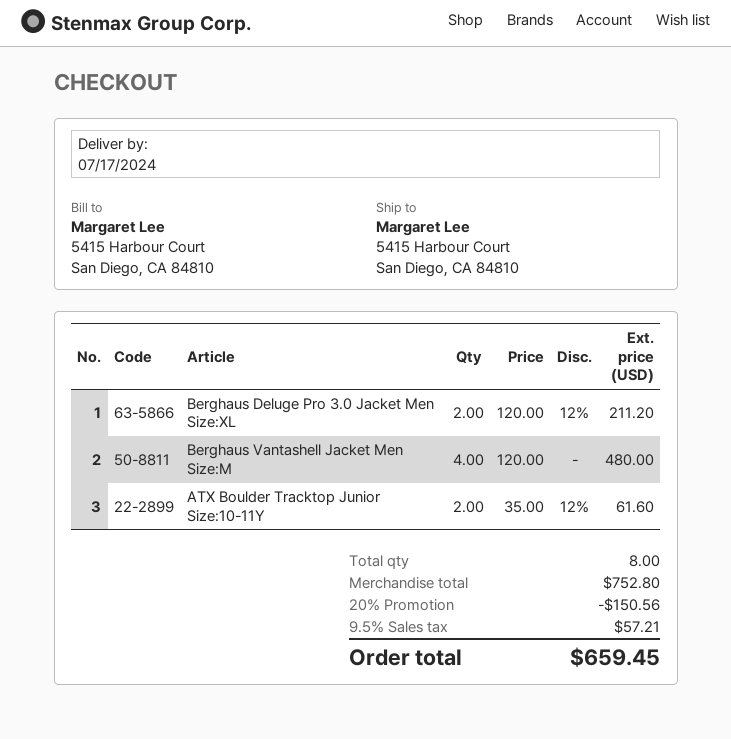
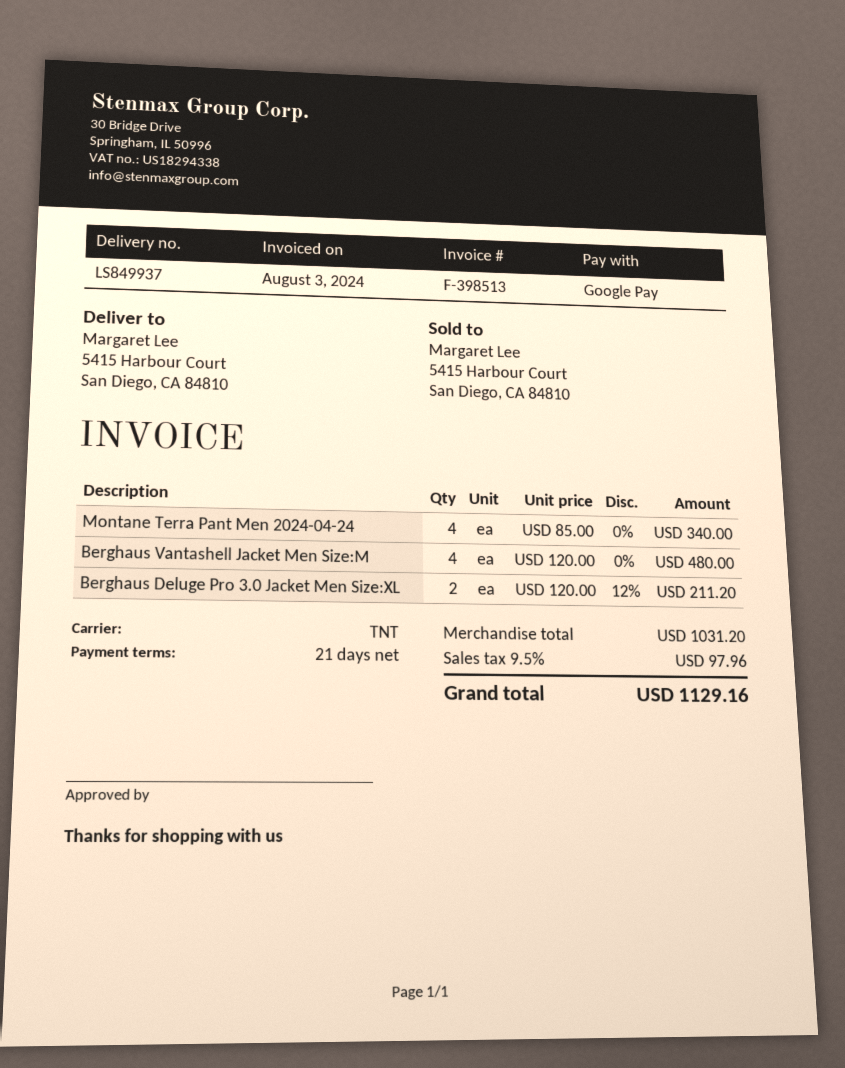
ATX Boulder Tracktop Junior Size:10-11Y: 2 x 35.00 - 12% = 61.60 -> none
Montane Terra Pant Men 2024-04-24: none -> 4 x 85.00 = 340.00
subtotal: 752.80 -> 1031.20
discount: 20% = 150.56 -> none
tax: 9.5% = 57.21 -> 9.5% = 97.96
total: 659.45 -> 1129.16

